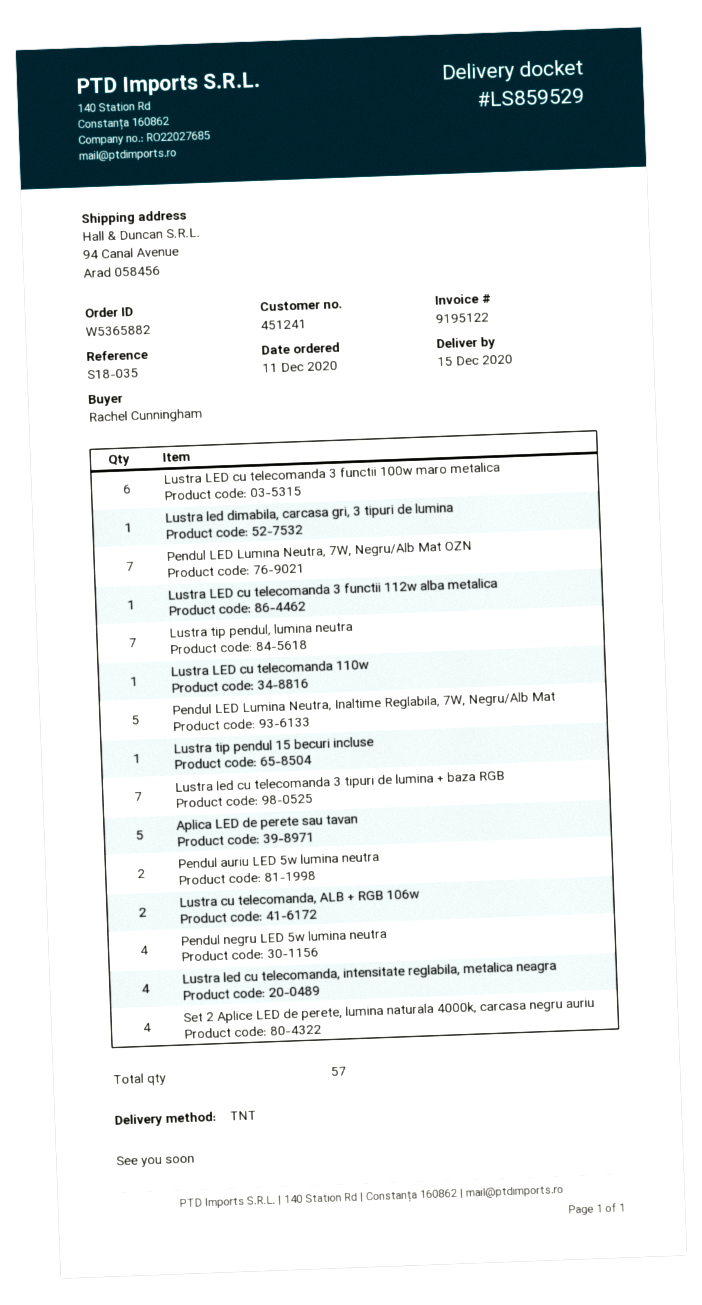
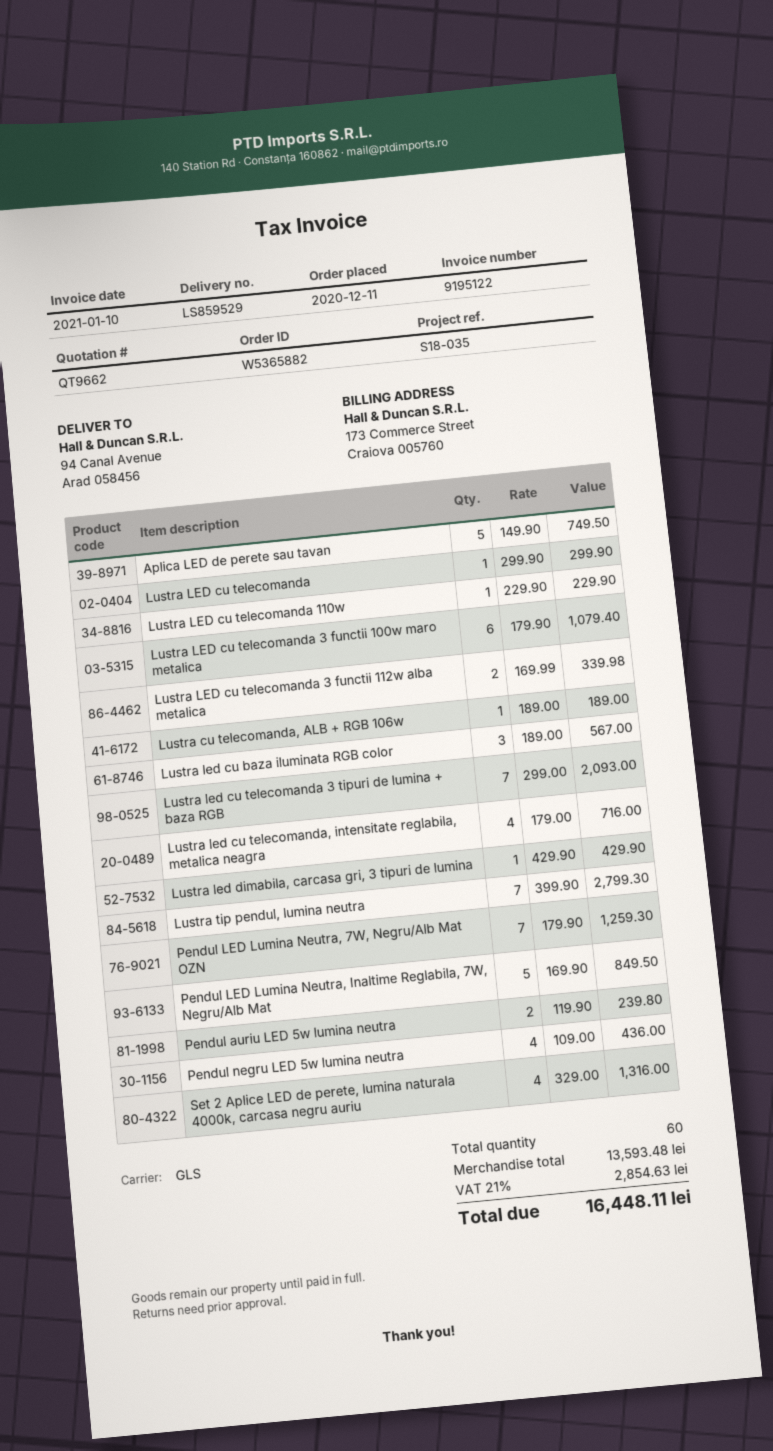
shipping method: TNT -> GLS
Lustra LED cu telecomanda 3 functii 112w alba metalica: 1 -> 2
Lustra tip pendul 15 becuri incluse: 1 -> none
Lustra cu telecomanda, ALB + RGB 106w: 2 -> 1
Lustra LED cu telecomanda: none -> 1
Lustra led cu baza iluminata RGB color: none -> 3
total quantity: 57 -> 60

